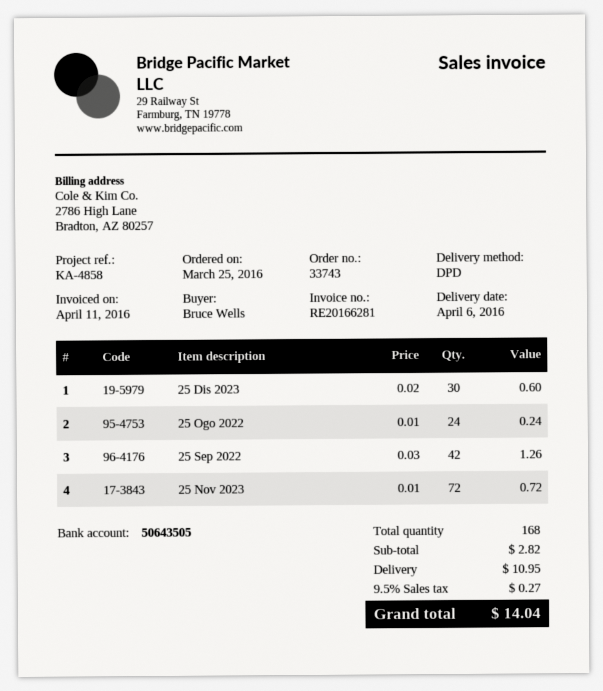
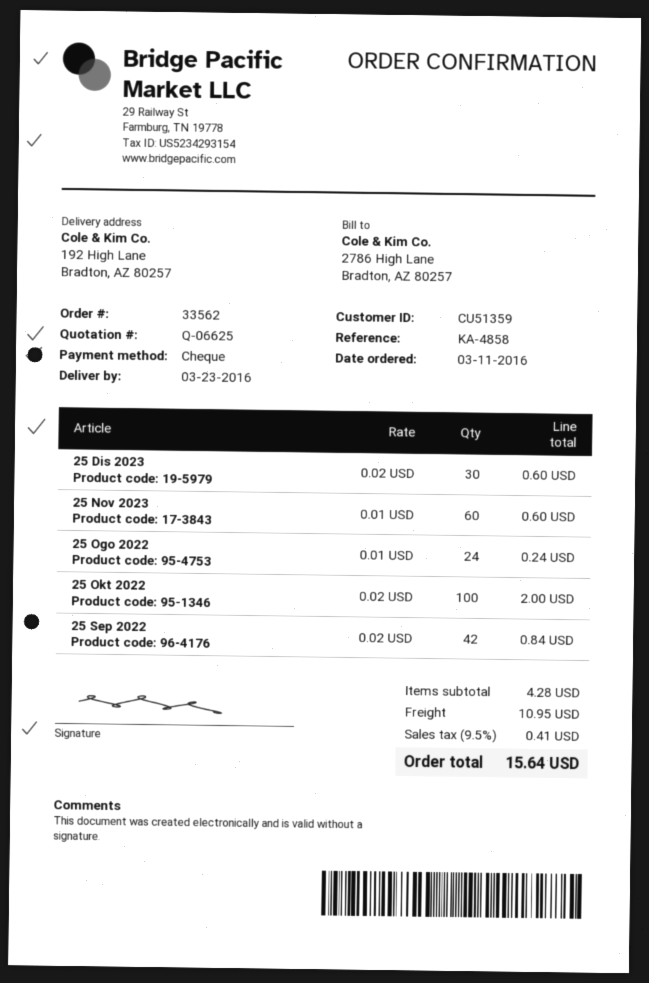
order number: 33743 -> 33562
order date: 2016-03-25 -> 2016-03-11
delivery date: 2016-04-06 -> 2016-03-23
25 Sep 2022: 42 x 0.03 = 1.26 -> 42 x 0.02 = 0.84
25 Nov 2023: 72 x 0.01 = 0.72 -> 60 x 0.01 = 0.60
25 Okt 2022: none -> 100 x 0.02 = 2.00
subtotal: 2.82 -> 4.28
tax: 9.5% = 0.27 -> 9.5% = 0.41
total: 14.04 -> 15.64

